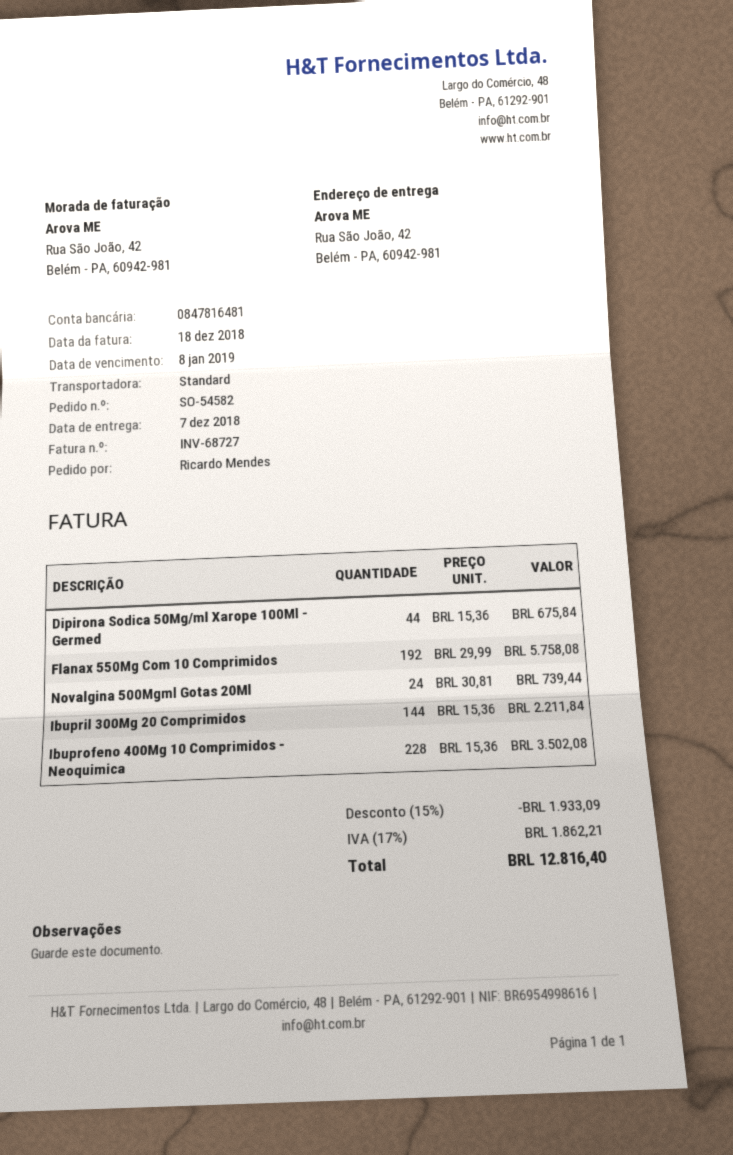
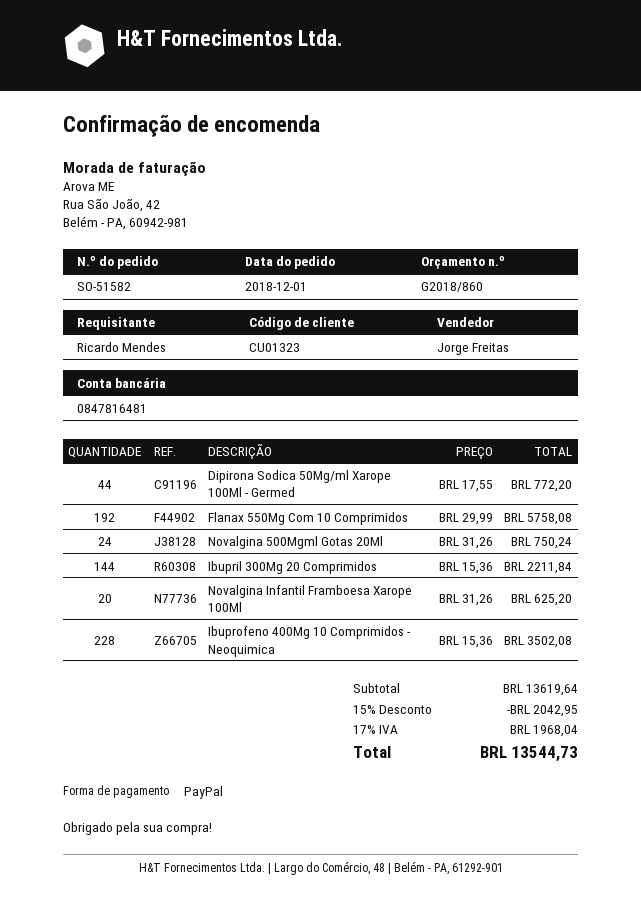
order number: SO-54582 -> SO-51582
Dipirona Sodica 50Mg/ml Xarope 100Ml - Germed: 44 x 15.36 = 675.84 -> 44 x 17.55 = 772.20
Novalgina 500Mgml Gotas 20Ml: 24 x 30.81 = 739.44 -> 24 x 31.26 = 750.24
Novalgina Infantil Framboesa Xarope 100Ml: none -> 20 x 31.26 = 625.20
discount: 15% = 1933.09 -> 15% = 2042.95
tax: 17% = 1862.21 -> 17% = 1968.04
total: 12816.40 -> 13544.73

